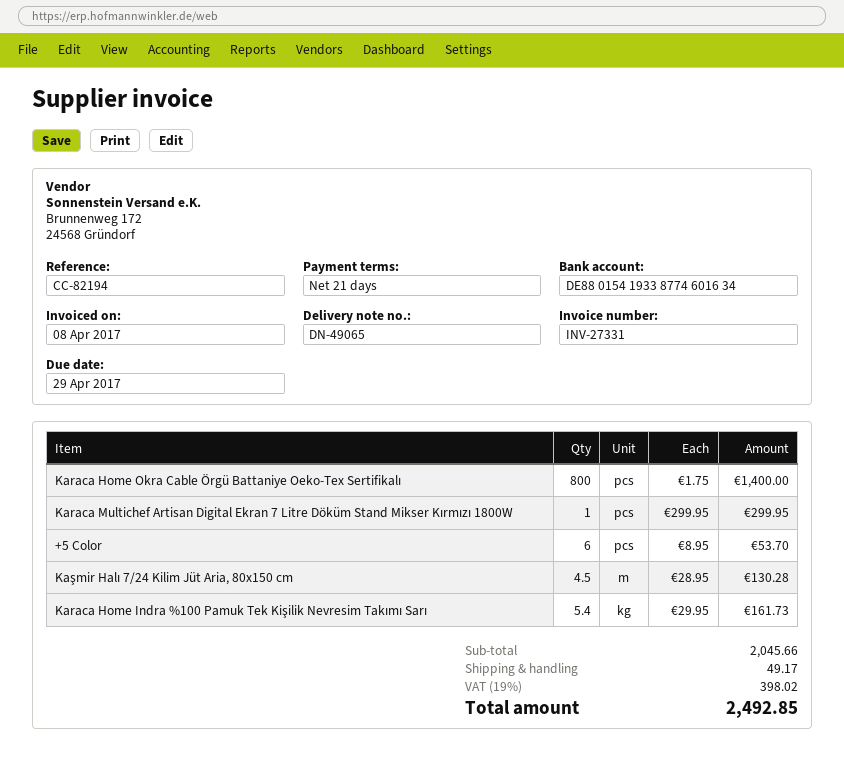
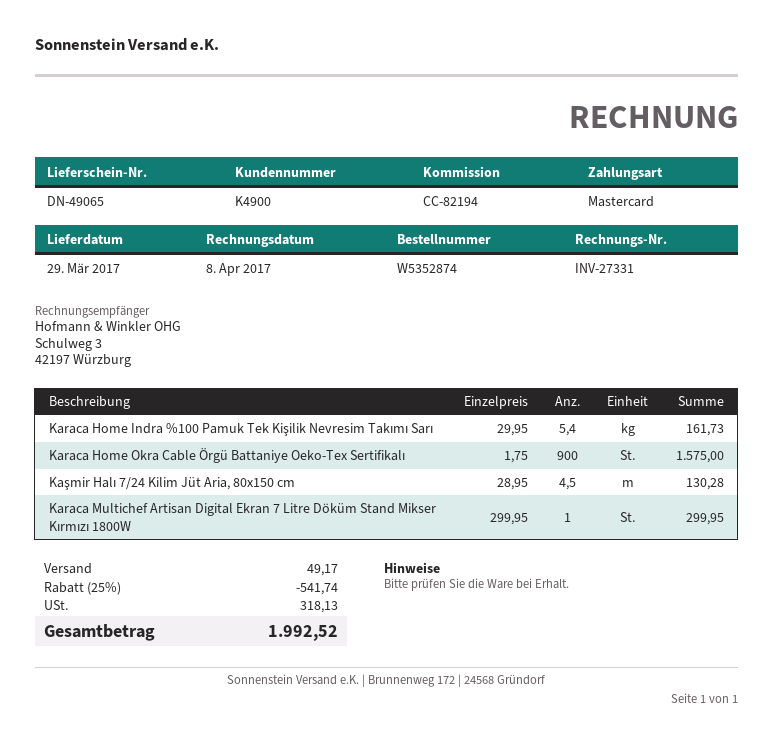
Karaca Home Okra Cable Örgü Battaniye Oeko-Tex Sertifikalı: 800 x 1.75 = 1400.00 -> 900 x 1.75 = 1575.00
+5 Color: 6 x 8.95 = 53.70 -> none
discount: none -> 25% = 541.74
tax: 398.02 -> 318.13
total: 2492.85 -> 1992.52

